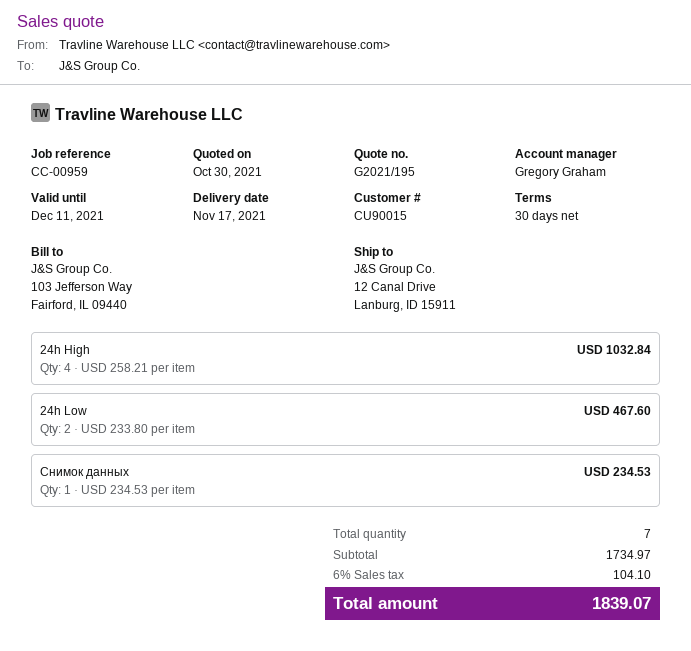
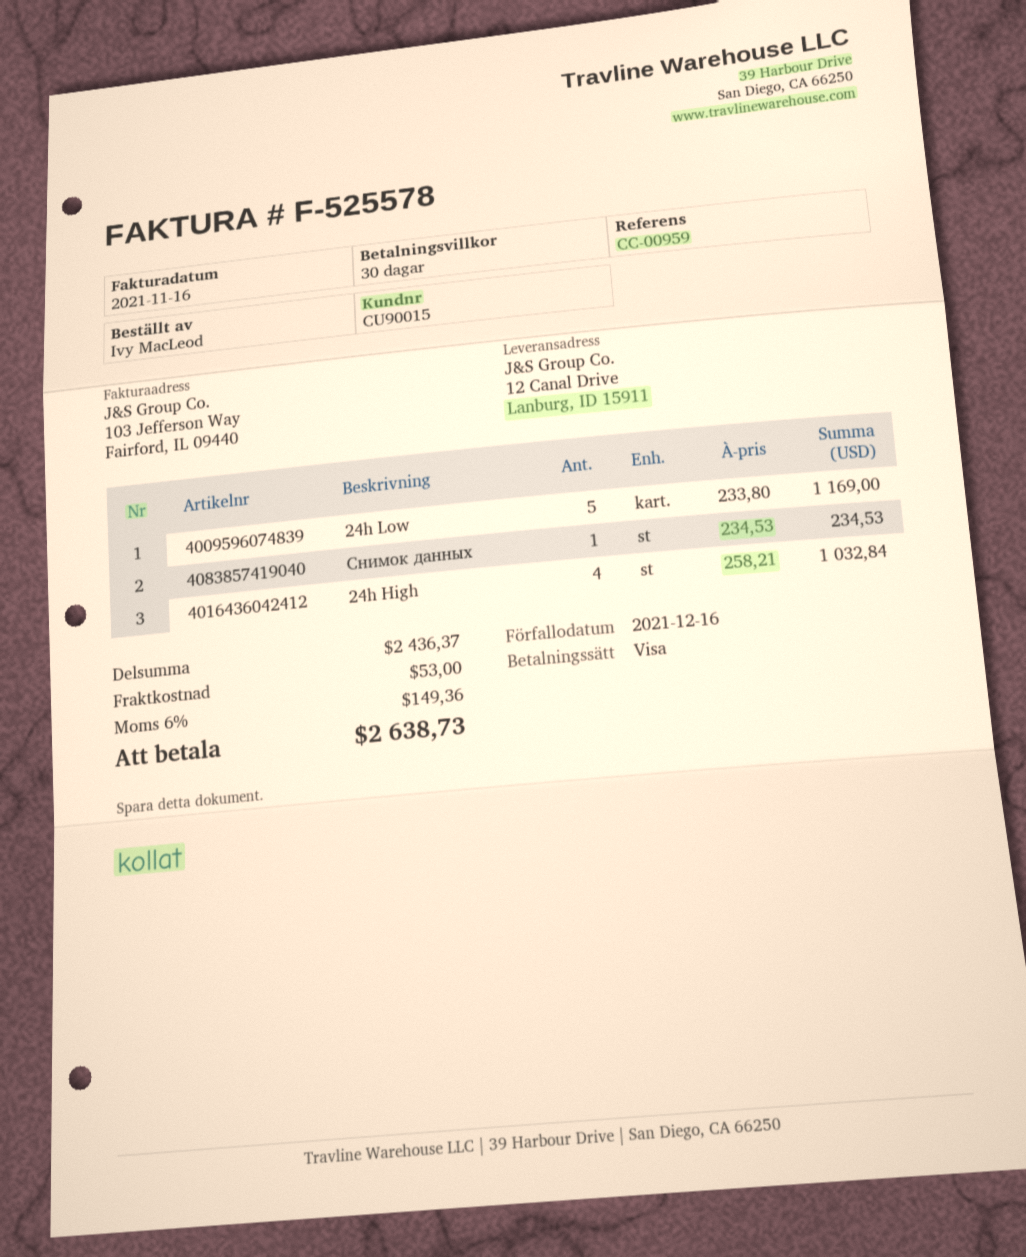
24h Low: 2 x 233.80 = 467.60 -> 5 x 233.80 = 1169.00
subtotal: 1734.97 -> 2436.37
shipping: none -> 53.00
tax: 6% = 104.10 -> 6% = 149.36
total: 1839.07 -> 2638.73

